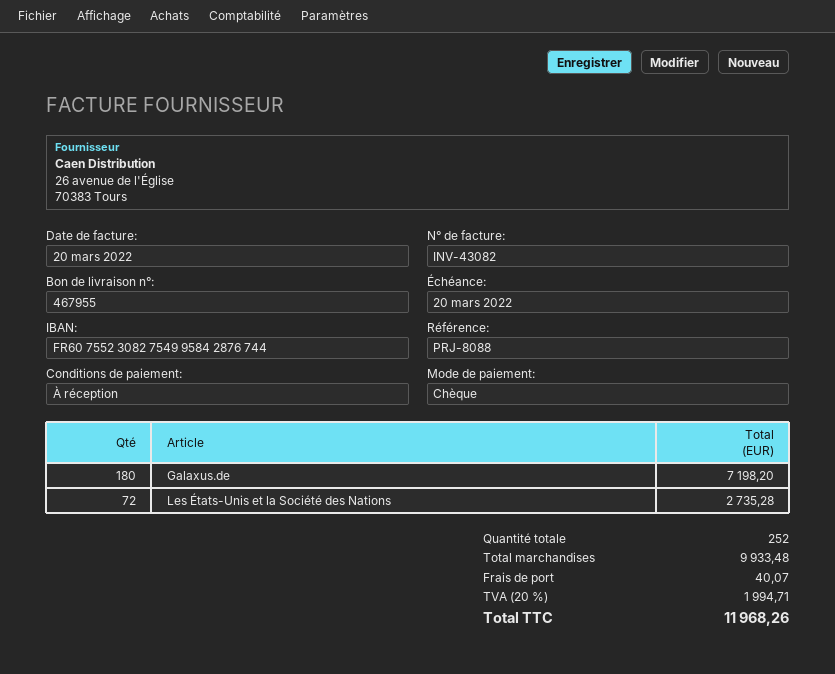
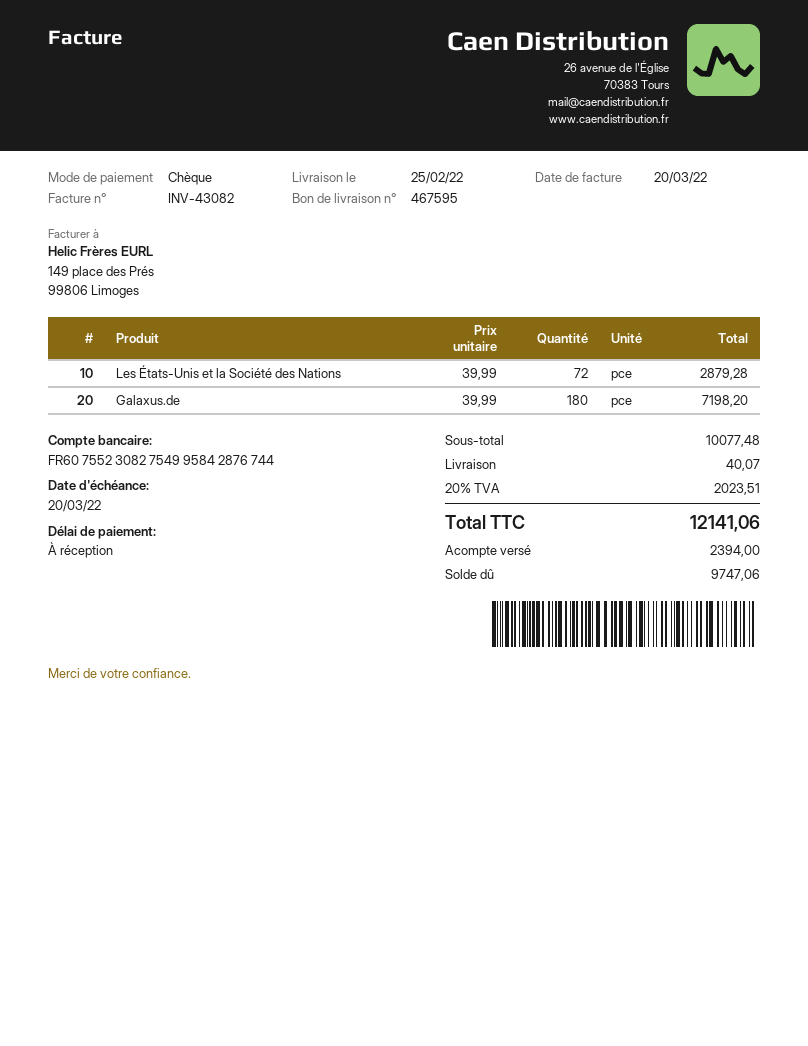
delivery note number: 467955 -> 467595
Les États-Unis et la Société des Nations: 72 for 2735.28 -> 72 for 2879.28
subtotal: 9933.48 -> 10077.48
tax: 20% = 1994.71 -> 20% = 2023.51
total: 11968.26 -> 12141.06

